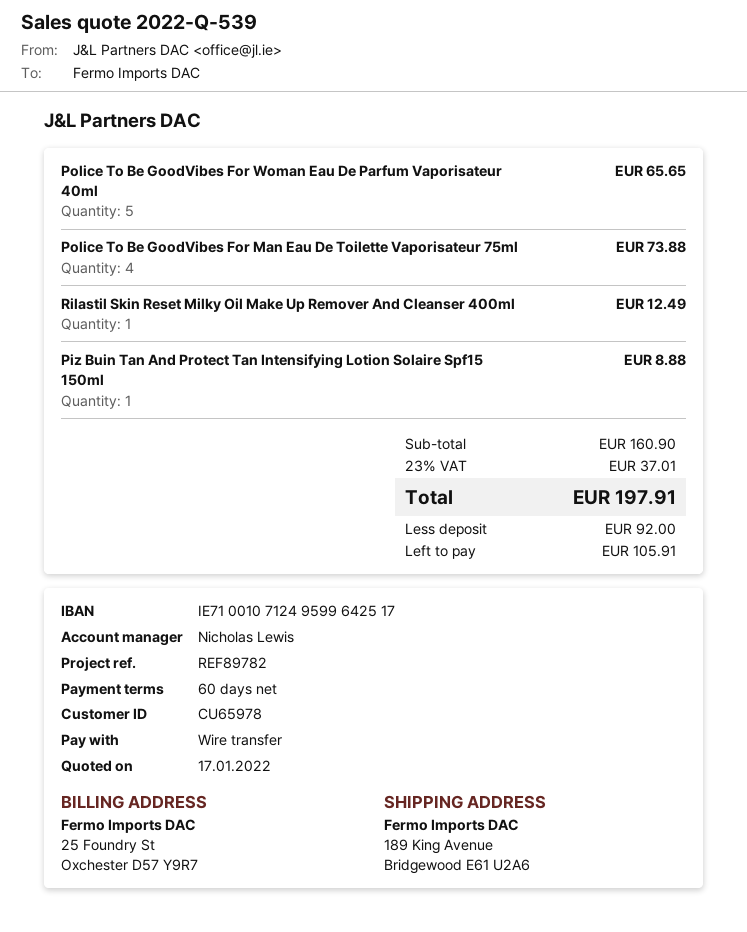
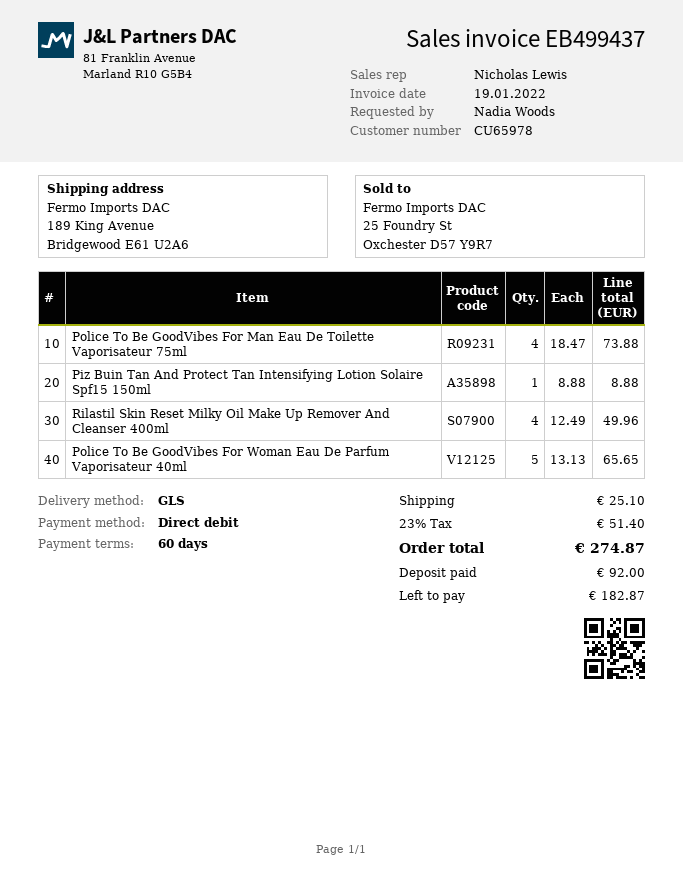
payment method: bank transfer -> direct debit
Rilastil Skin Reset Milky Oil Make Up Remover And Cleanser 400ml: 1 for 12.49 -> 4 for 49.96
shipping: none -> 25.10
tax: 23% = 37.01 -> 23% = 51.40
total: 197.91 -> 274.87
balance: 105.91 -> 182.87

